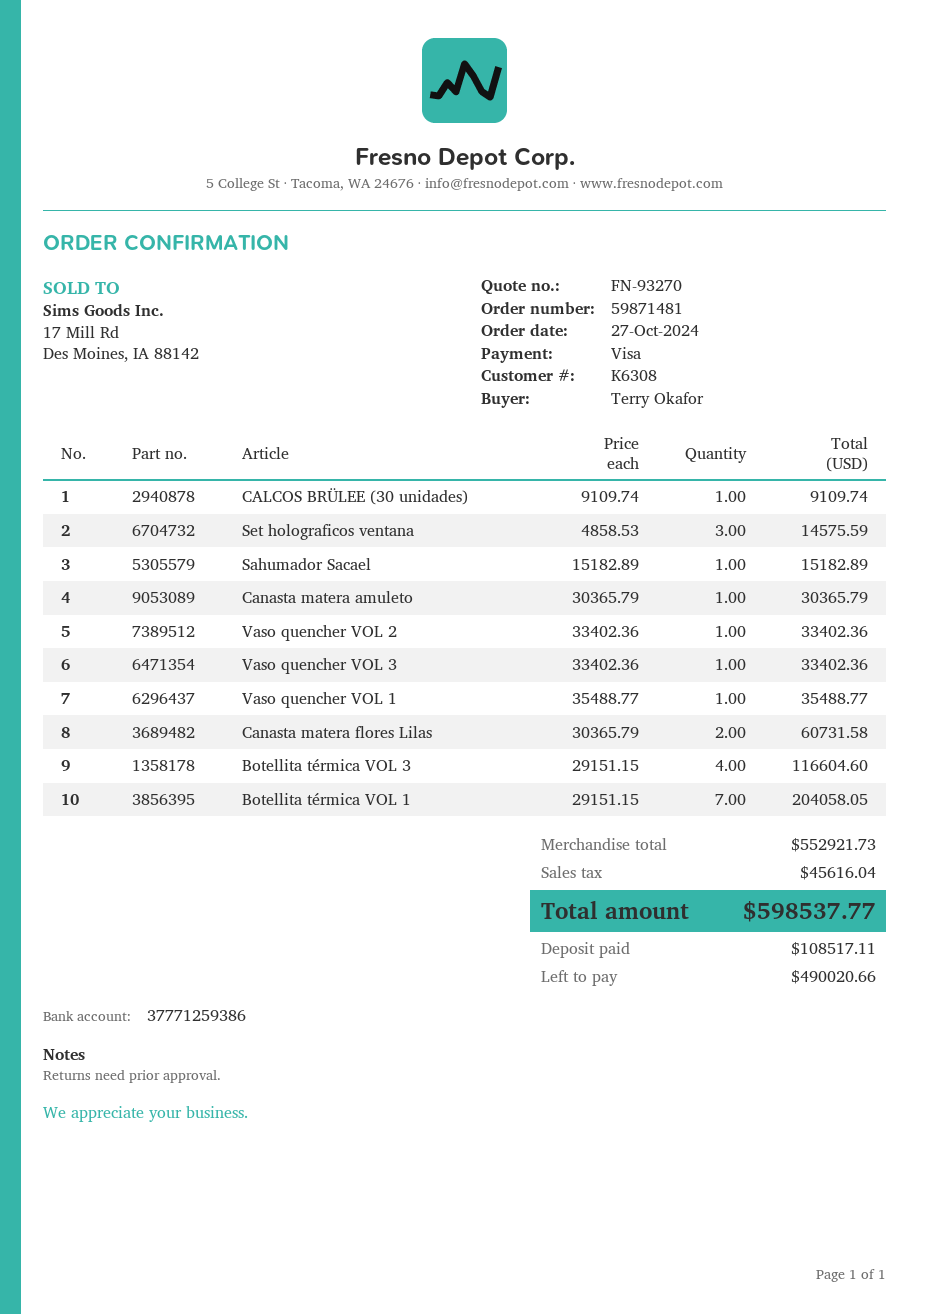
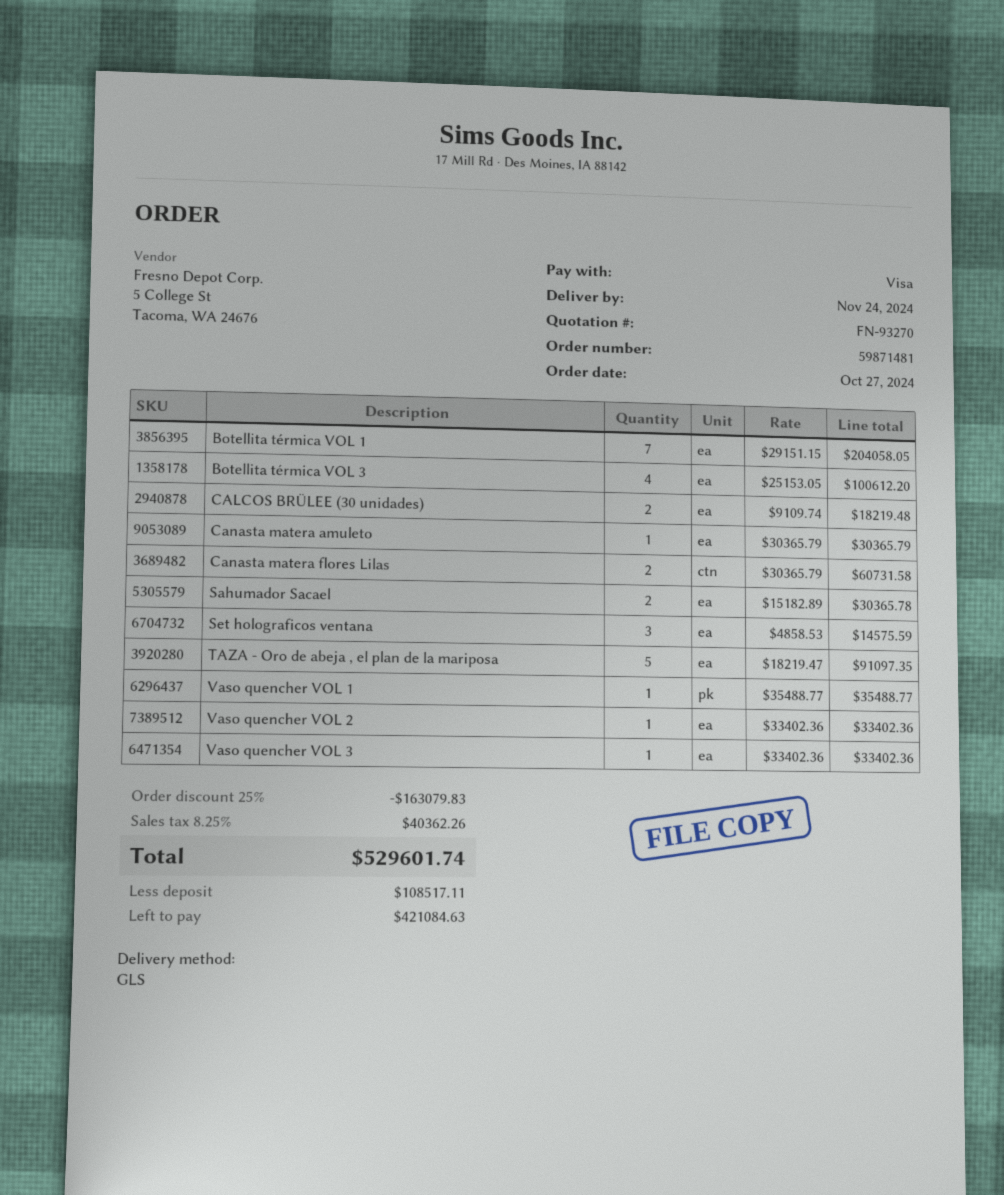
CALCOS BRÜLEE (30 unidades): 1 x 9109.74 = 9109.74 -> 2 x 9109.74 = 18219.48
Sahumador Sacael: 1 x 15182.89 = 15182.89 -> 2 x 15182.89 = 30365.78
Botellita térmica VOL 3: 4 x 29151.15 = 116604.60 -> 4 x 25153.05 = 100612.20
TAZA - Oro de abeja , el plan de la mariposa: none -> 5 x 18219.47 = 91097.35
discount: none -> 25% = 163079.83
tax: 45616.04 -> 40362.26
total: 598537.77 -> 529601.74
balance: 490020.66 -> 421084.63

